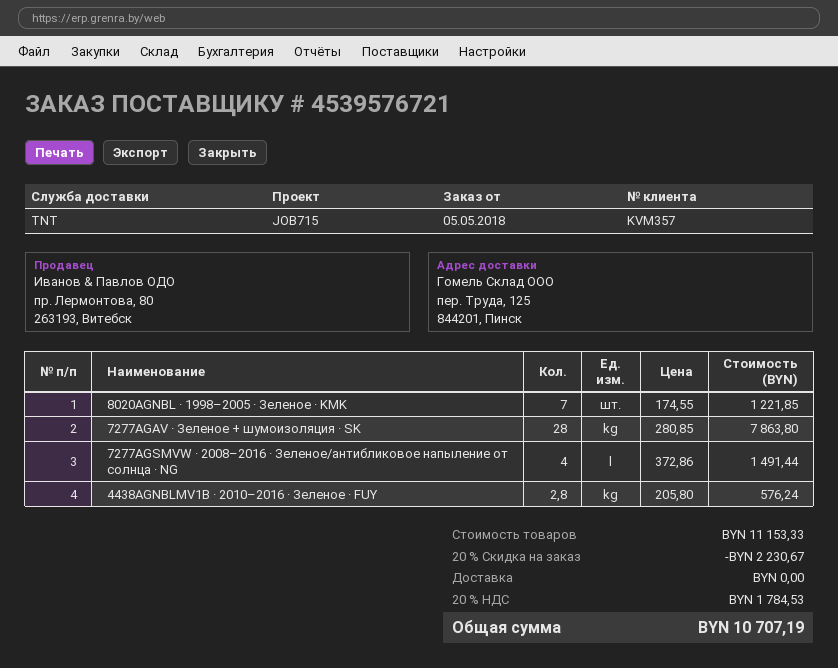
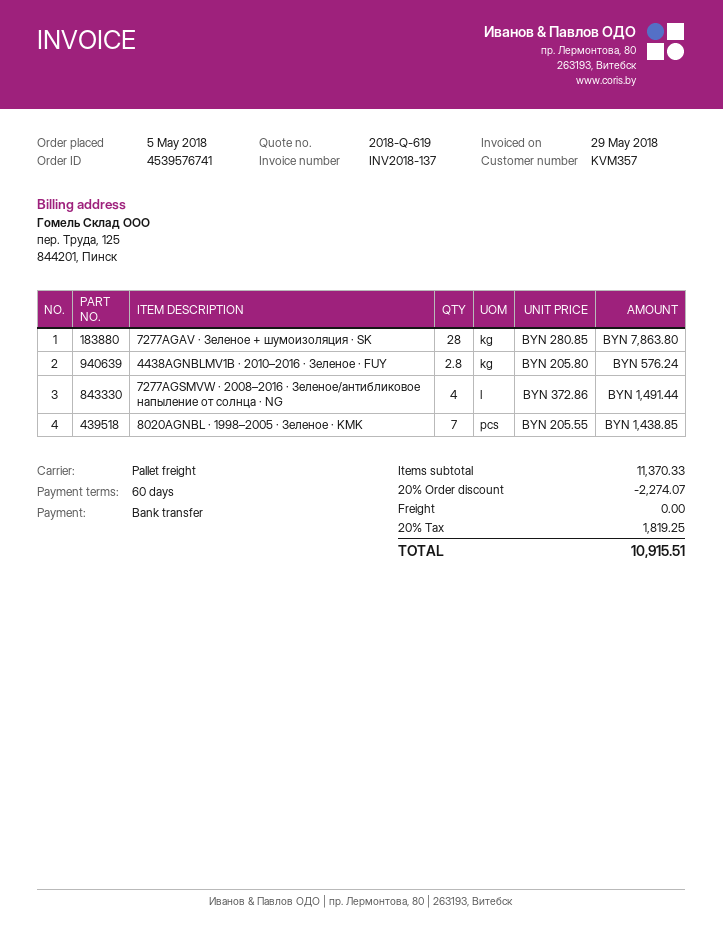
order number: 4539576721 -> 4539576741
shipping method: TNT -> pallet freight
8020AGNBL · 1998–2005 · Зеленое · KMK: 7 x 174.55 = 1221.85 -> 7 x 205.55 = 1438.85
subtotal: 11153.33 -> 11370.33
discount: 20% = 2230.67 -> 20% = 2274.07
tax: 20% = 1784.53 -> 20% = 1819.25
total: 10707.19 -> 10915.51

